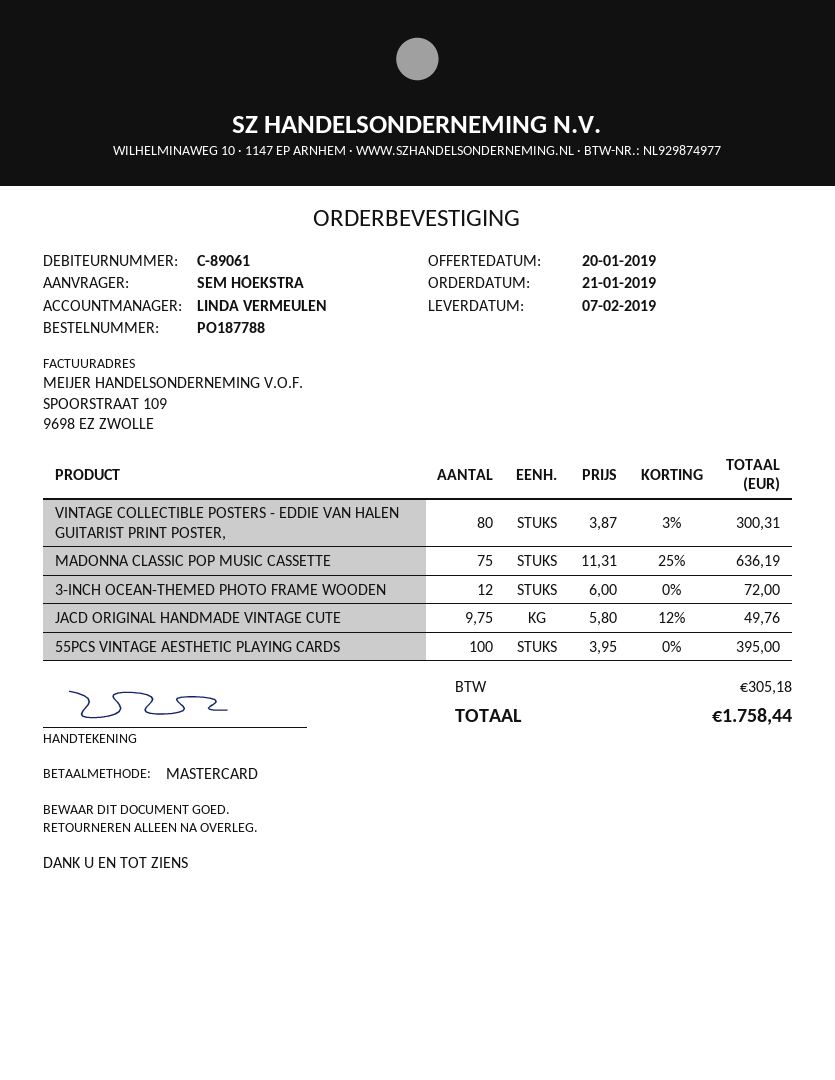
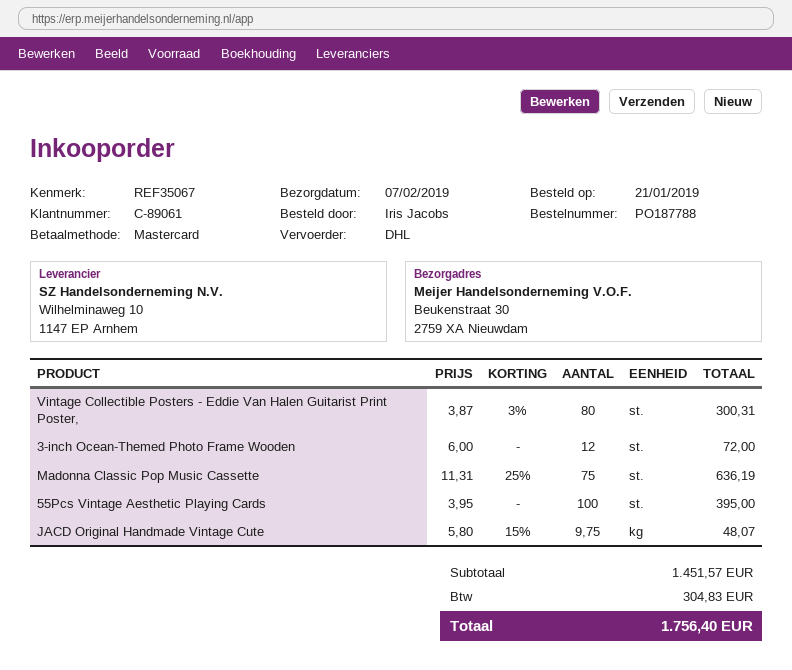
ordered by: SEM HOEKSTRA -> Iris Jacobs
JACD ORIGINAL HANDMADE VINTAGE CUTE: 9.75 x 5.80 - 12% = 49.76 -> 9.75 x 5.80 - 15% = 48.07
tax: 305.18 -> 304.83
total: 1758.44 -> 1756.40

